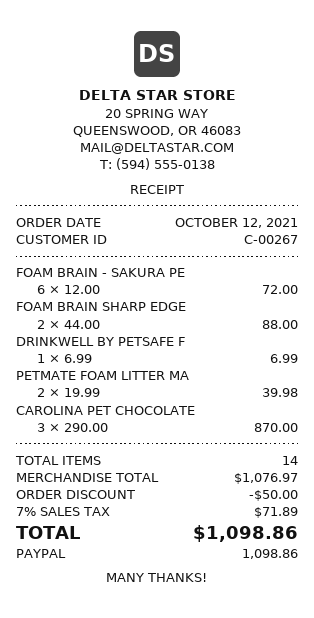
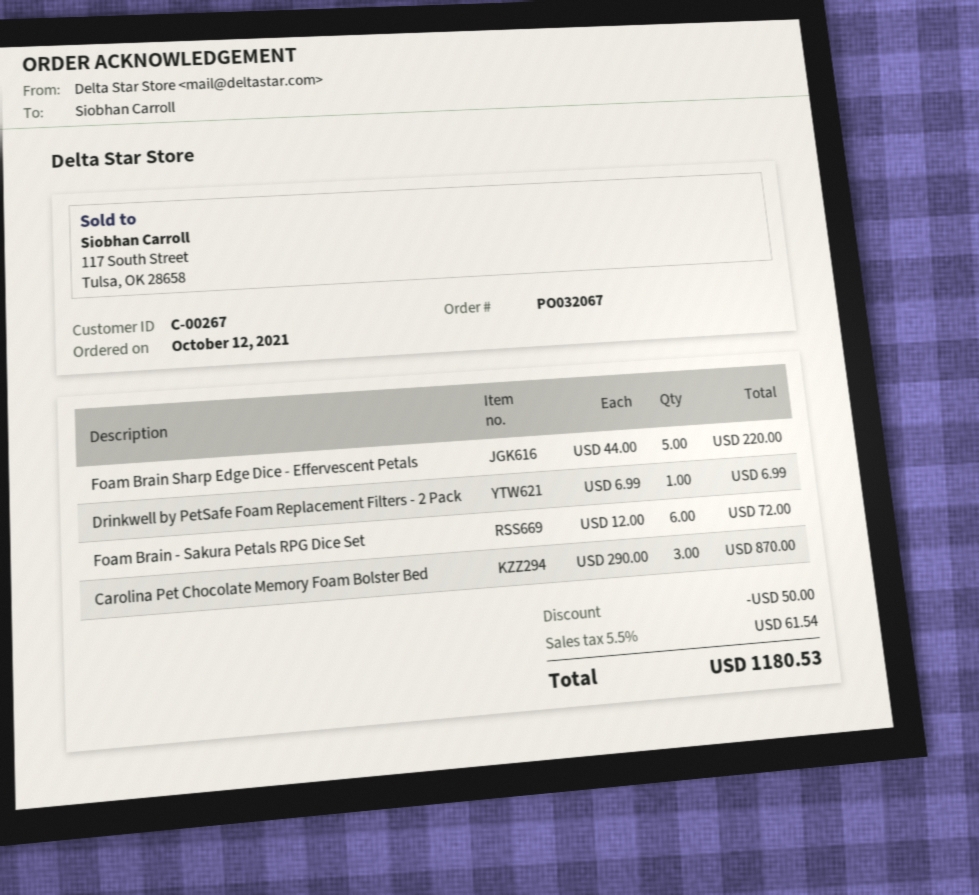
FOAM BRAIN SHARP EDGE: 2 x 44.00 = 88.00 -> 5 x 44.00 = 220.00
PETMATE FOAM LITTER MA: 2 x 19.99 = 39.98 -> none
tax: 7% = 71.89 -> 5.5% = 61.54
total: 1098.86 -> 1180.53

